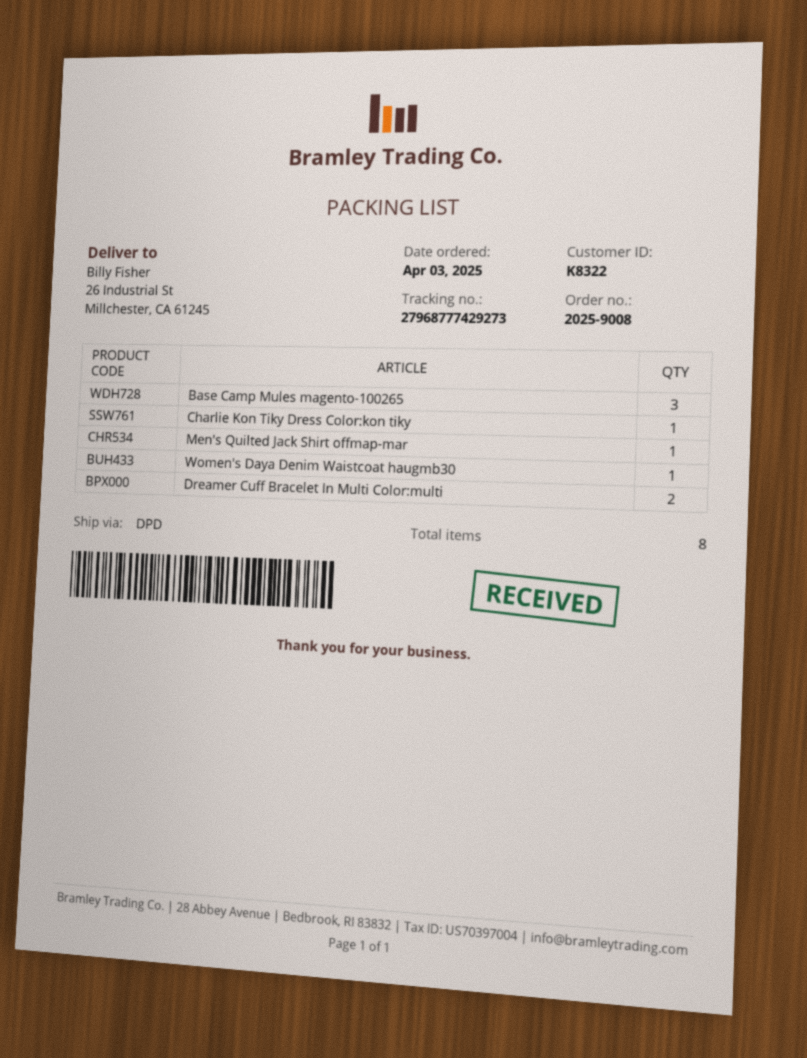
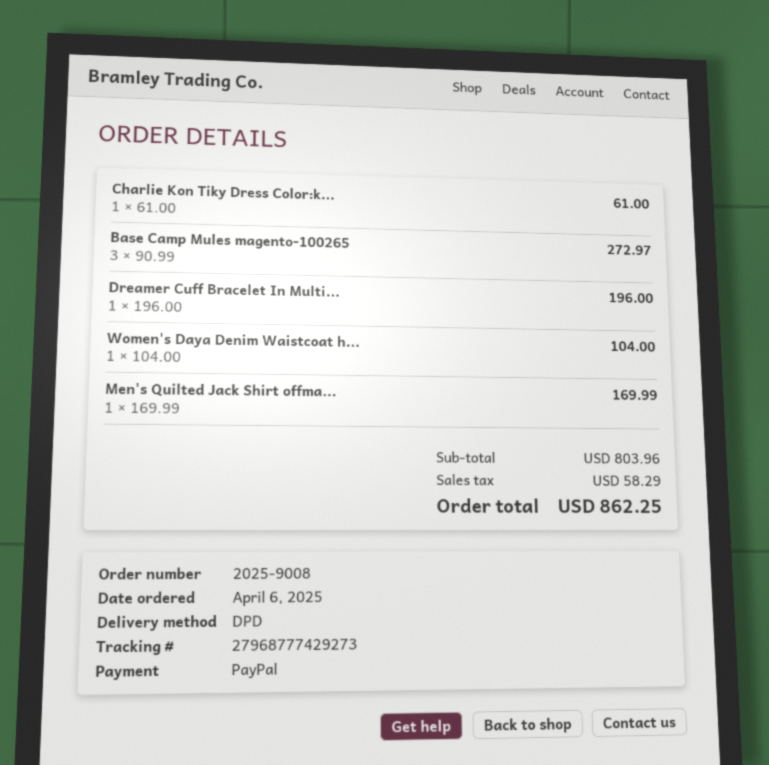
order date: 2025-04-03 -> 2025-04-06
Dreamer Cuff Bracelet In Multi Color:multi: 2 -> 1

